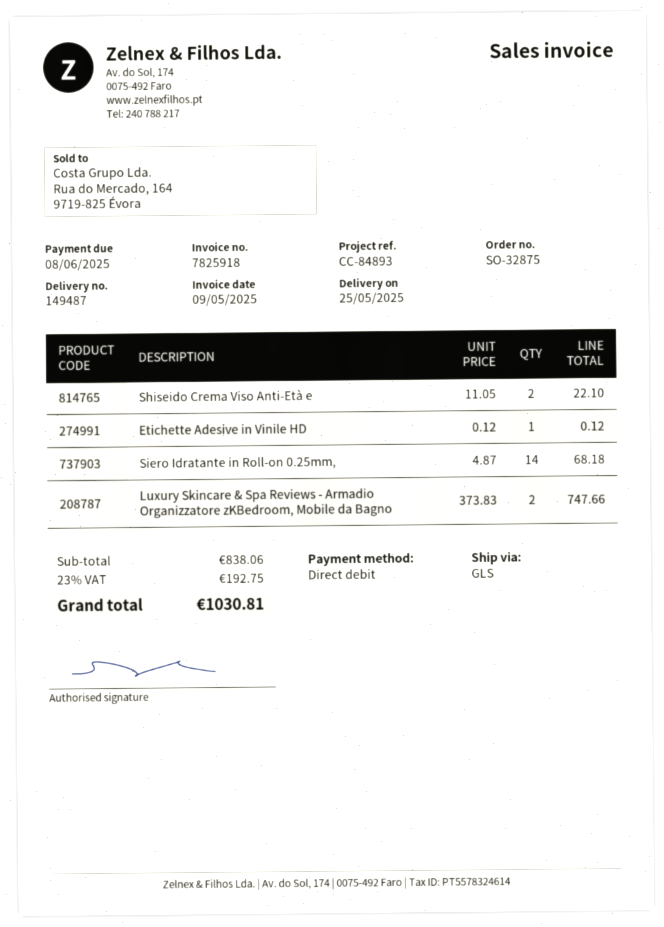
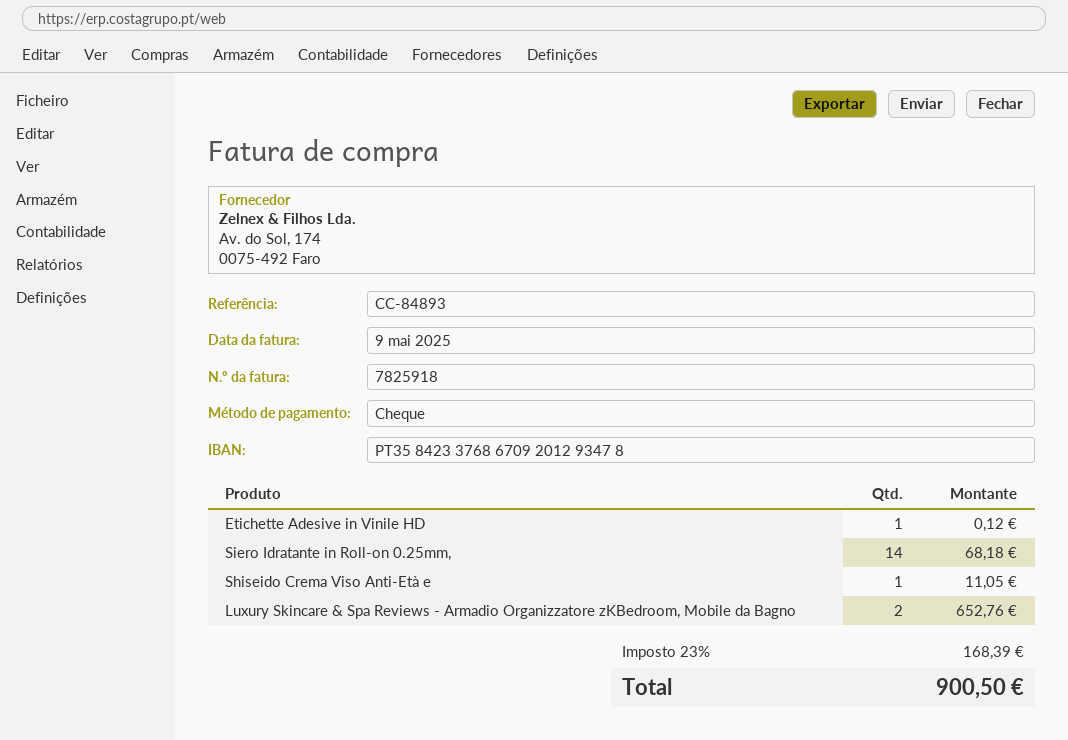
payment method: direct debit -> cheque
Shiseido Crema Viso Anti-Età e: 2 for 22.10 -> 1 for 11.05
Luxury Skincare & Spa Reviews - Armadio Organizzatore zKBedroom, Mobile da Bagno: 2 for 747.66 -> 2 for 652.76
tax: 23% = 192.75 -> 23% = 168.39
total: 1030.81 -> 900.50

